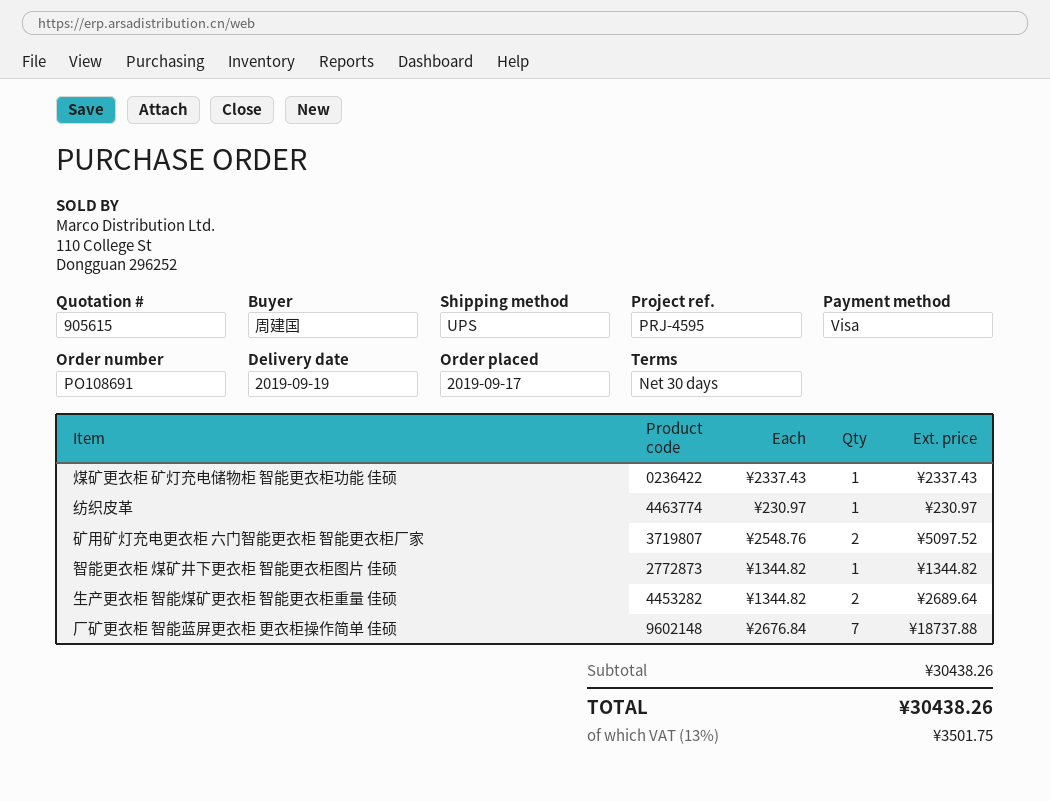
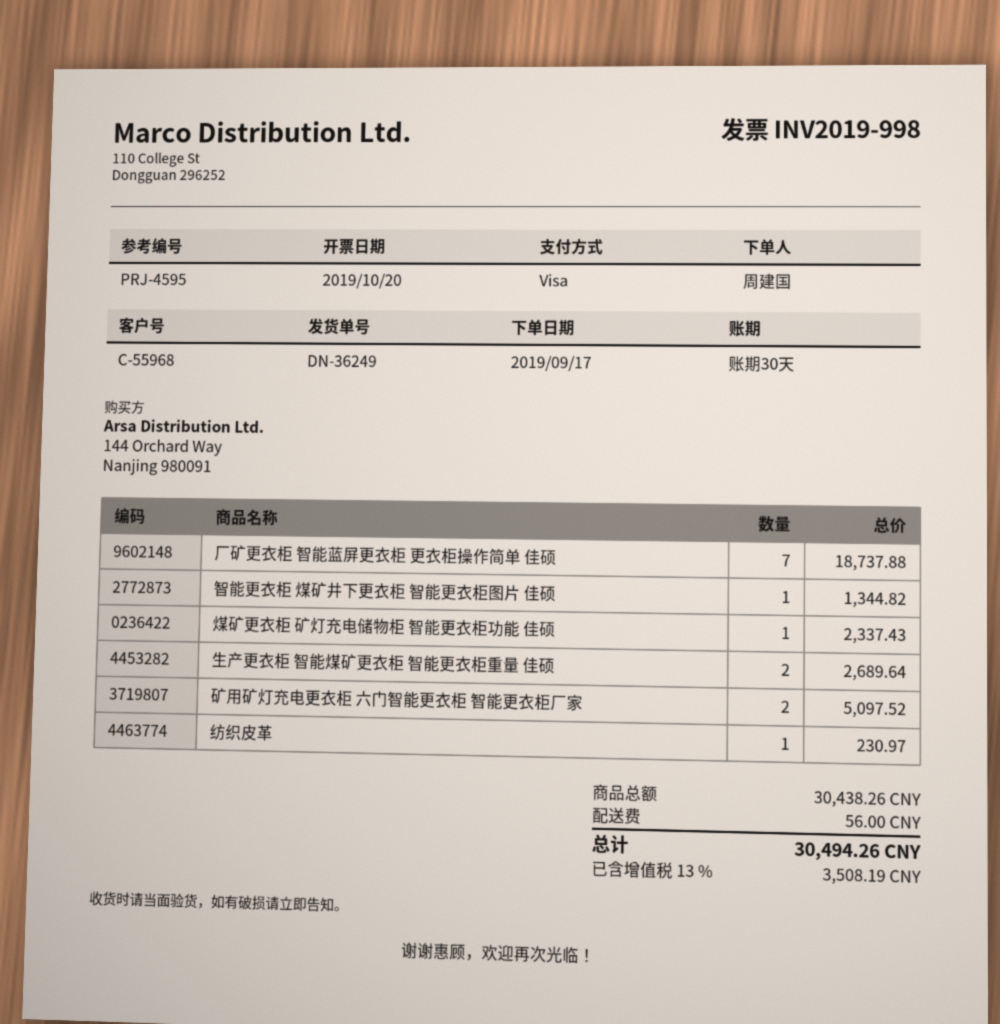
shipping: none -> 56.00
tax: 13% = 3501.75 -> 13% = 3508.19
total: 30438.26 -> 30494.26

